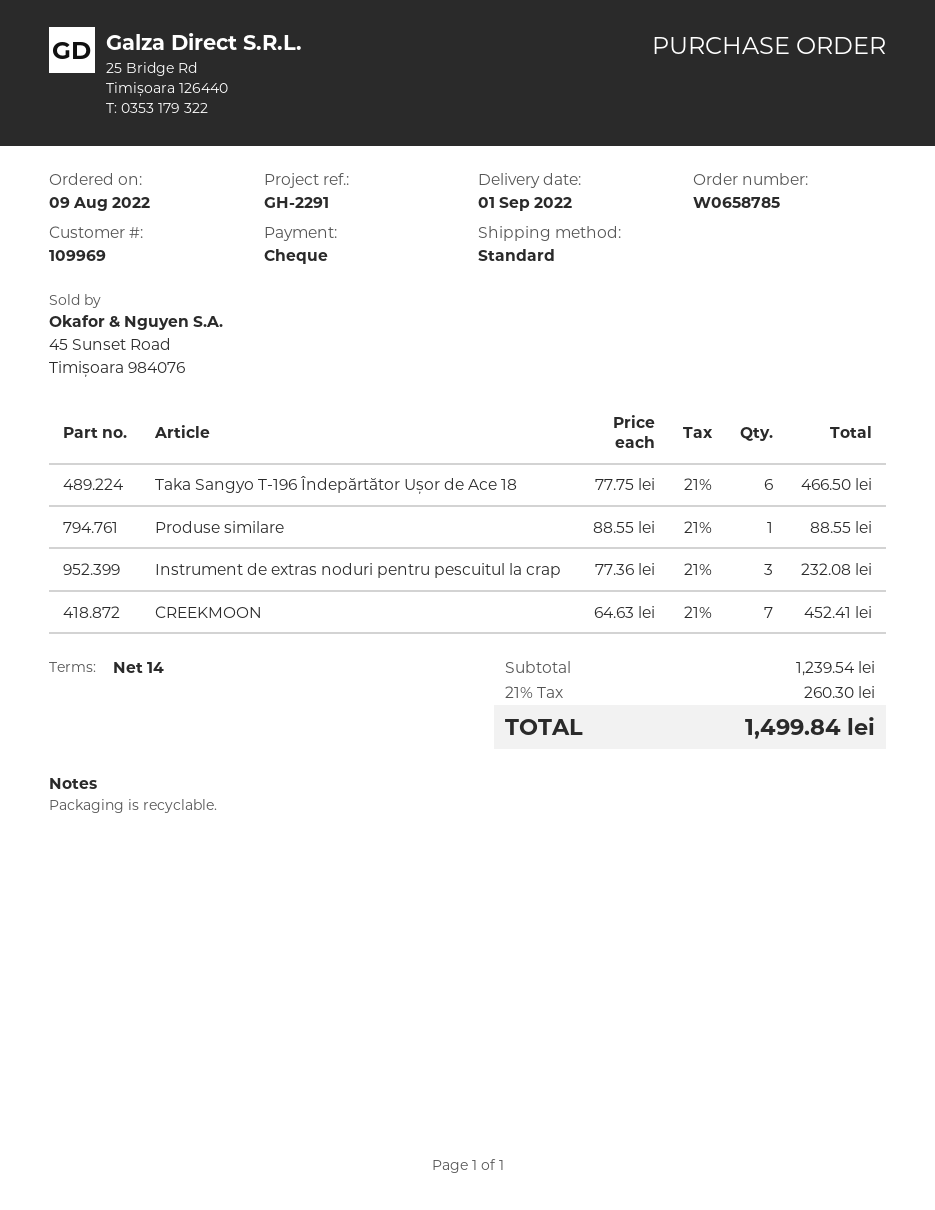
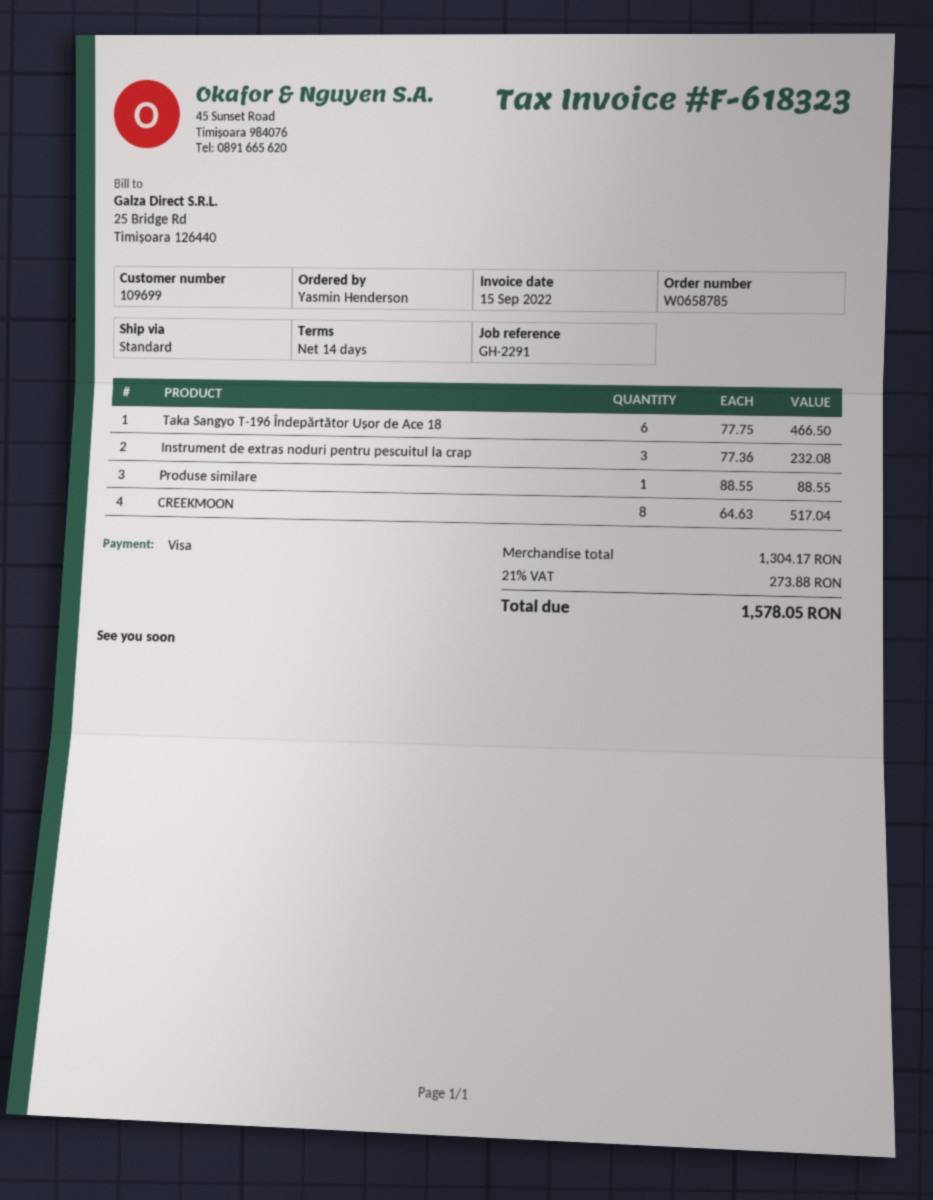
customer number: 109969 -> 109699
payment method: cheque -> Visa
CREEKMOON: 7 x 64.63 = 452.41 -> 8 x 64.63 = 517.04
subtotal: 1239.54 -> 1304.17
tax: 21% = 260.30 -> 21% = 273.88
total: 1499.84 -> 1578.05

